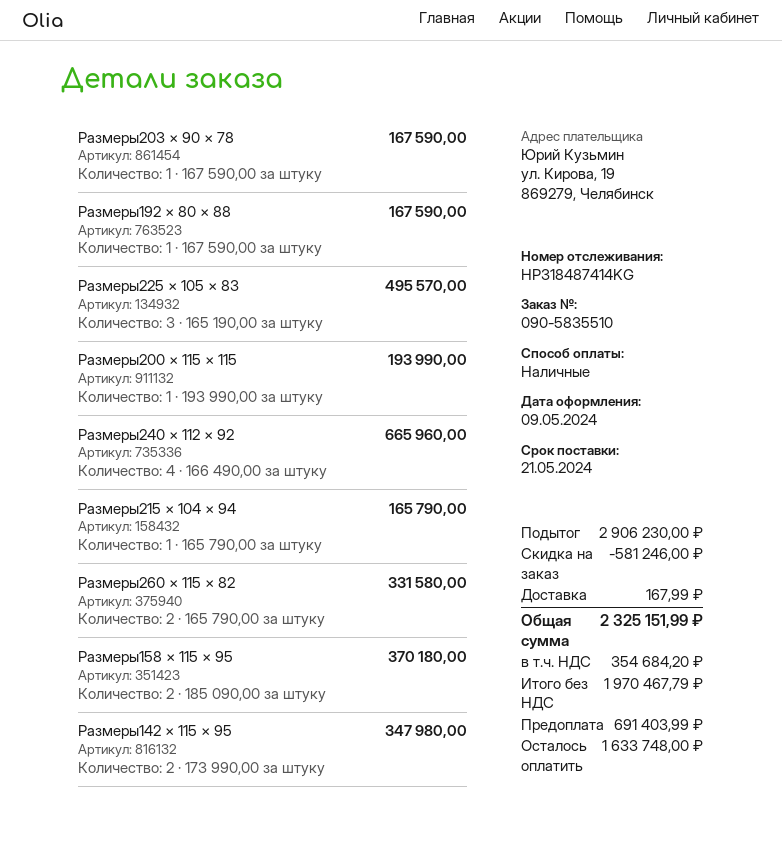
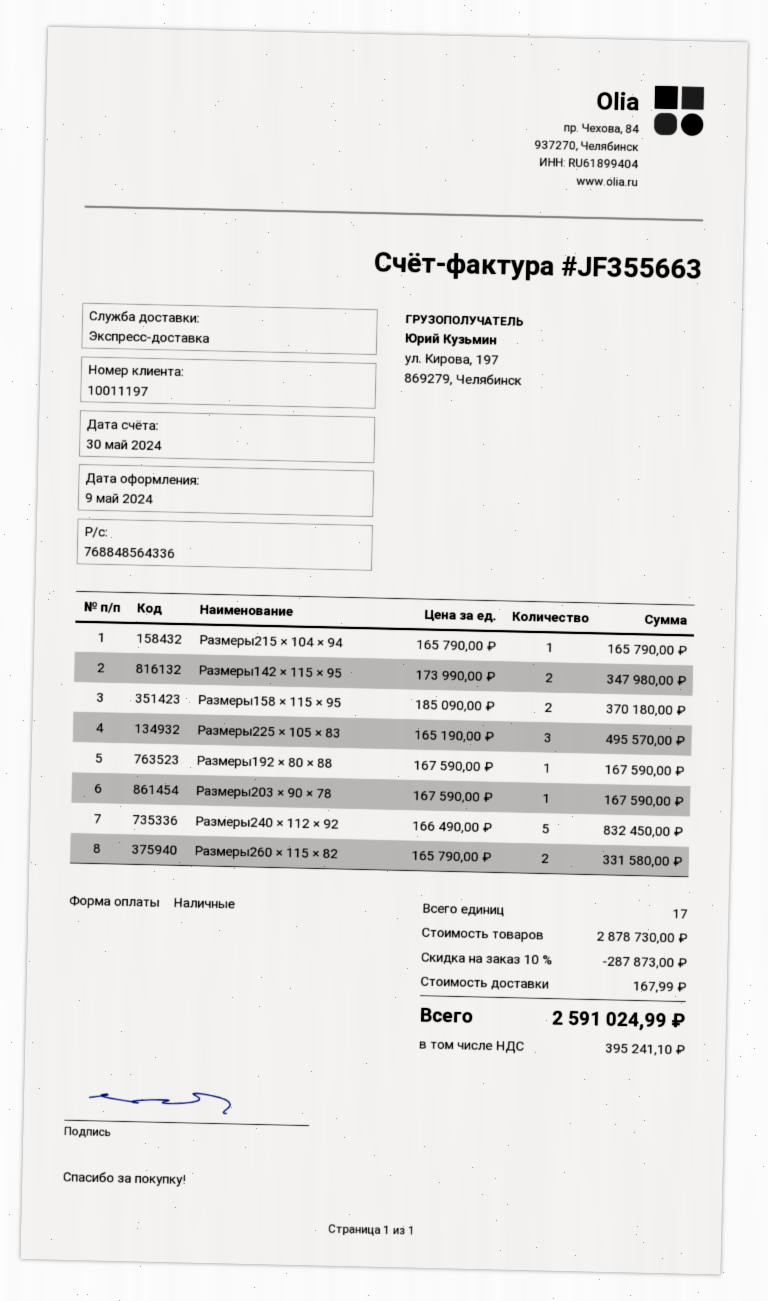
Размеры200 × 115 × 115: 1 x 193990.00 = 193990.00 -> none
Размеры240 × 112 × 92: 4 x 166490.00 = 665960.00 -> 5 x 166490.00 = 832450.00
subtotal: 2906230.00 -> 2878730.00
discount: 581246.00 -> 287873.00
tax: 354684.20 -> 395241.10
total: 2325151.99 -> 2591024.99

